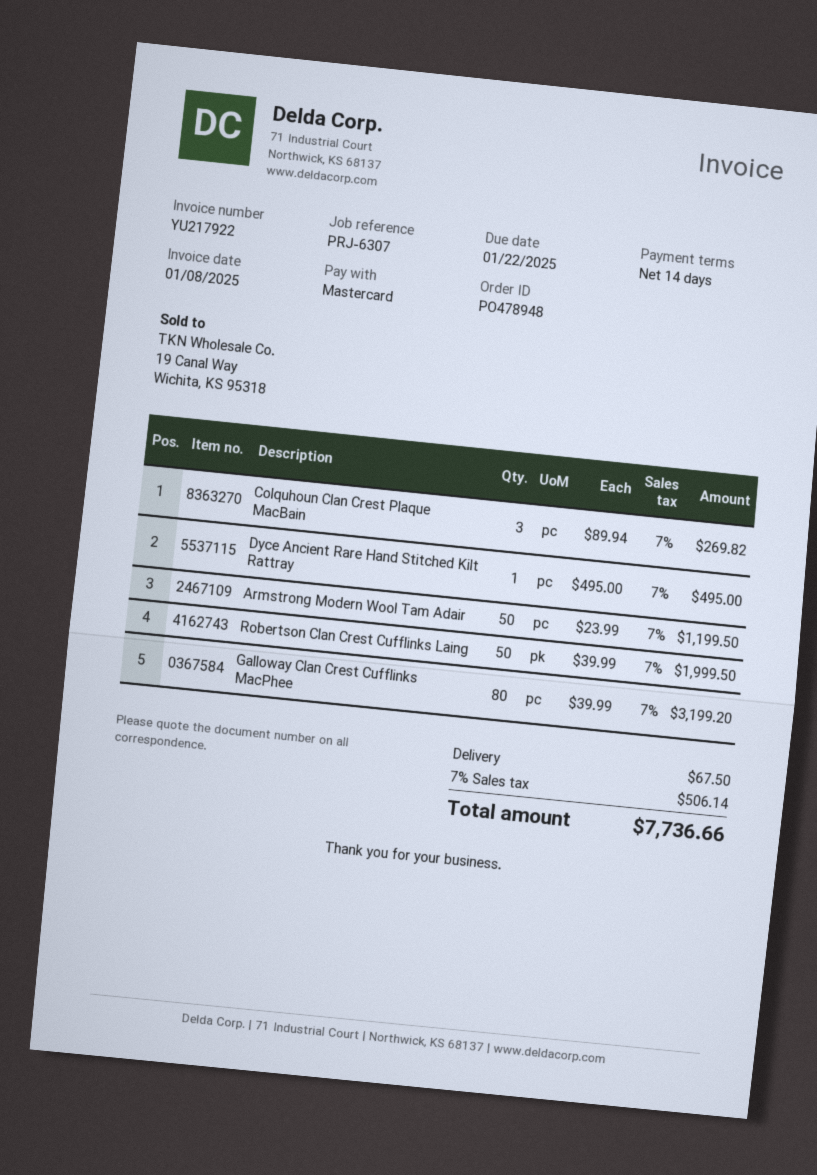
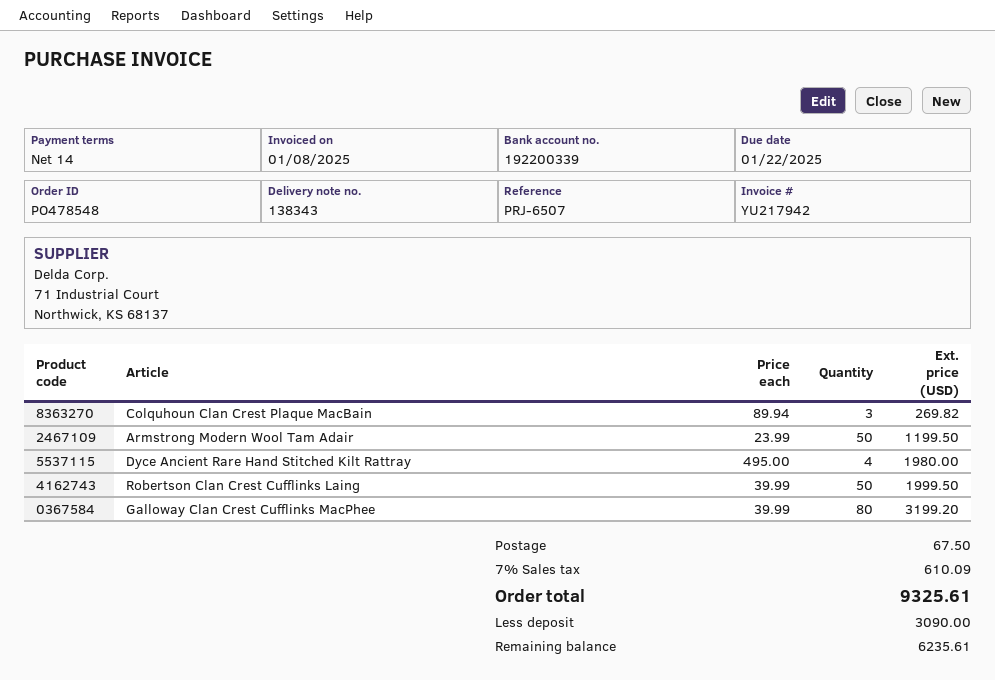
order number: PO478948 -> PO478548
invoice number: YU217922 -> YU217942
reference: PRJ-6307 -> PRJ-6507
Dyce Ancient Rare Hand Stitched Kilt Rattray: 1 x 495.00 = 495.00 -> 4 x 495.00 = 1980.00
tax: 7% = 506.14 -> 7% = 610.09
total: 7736.66 -> 9325.61

